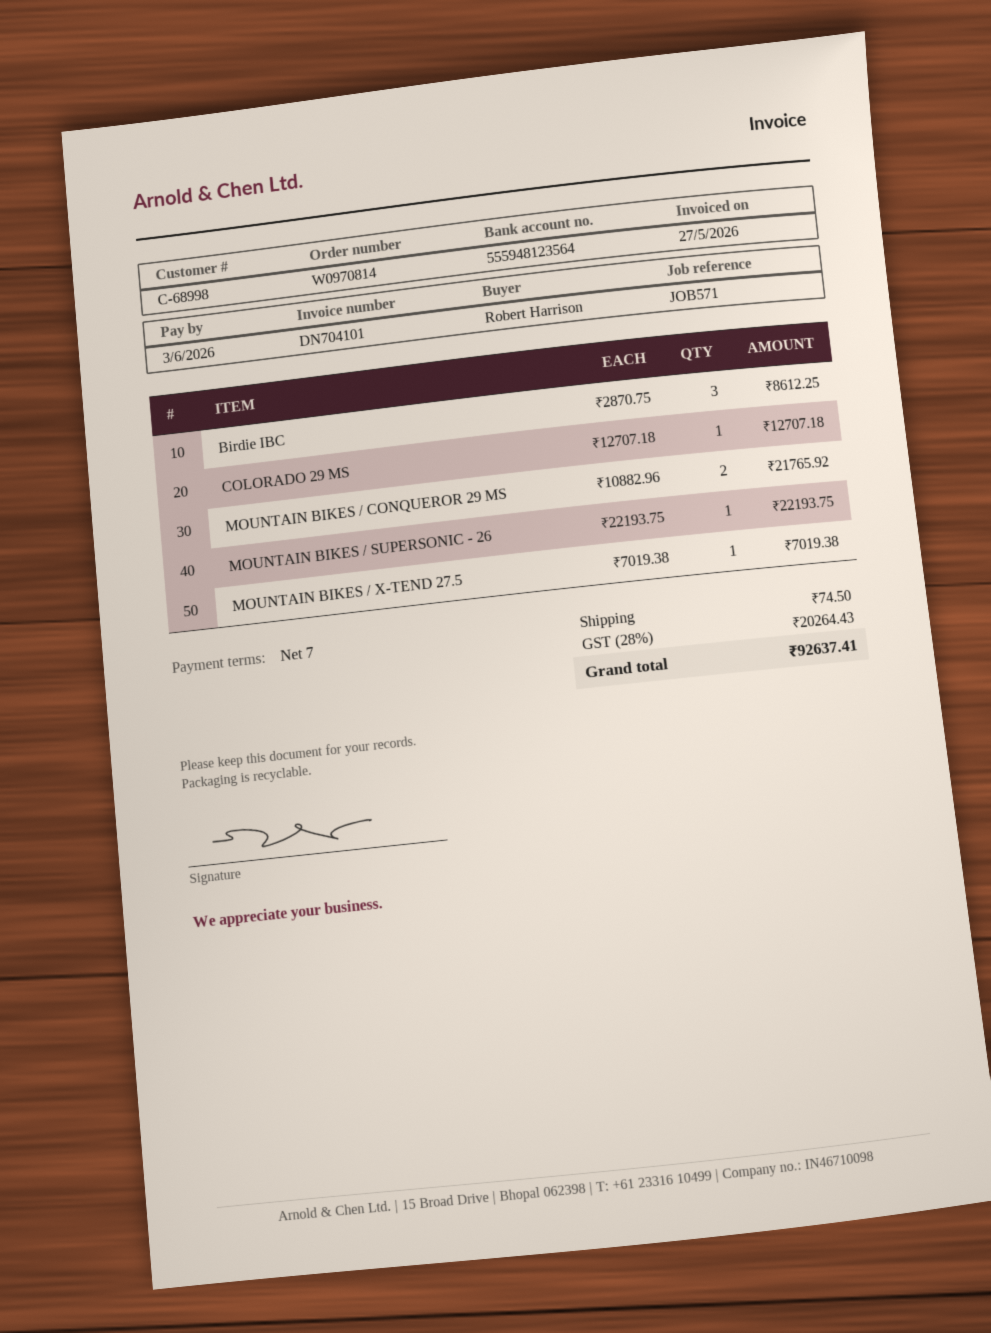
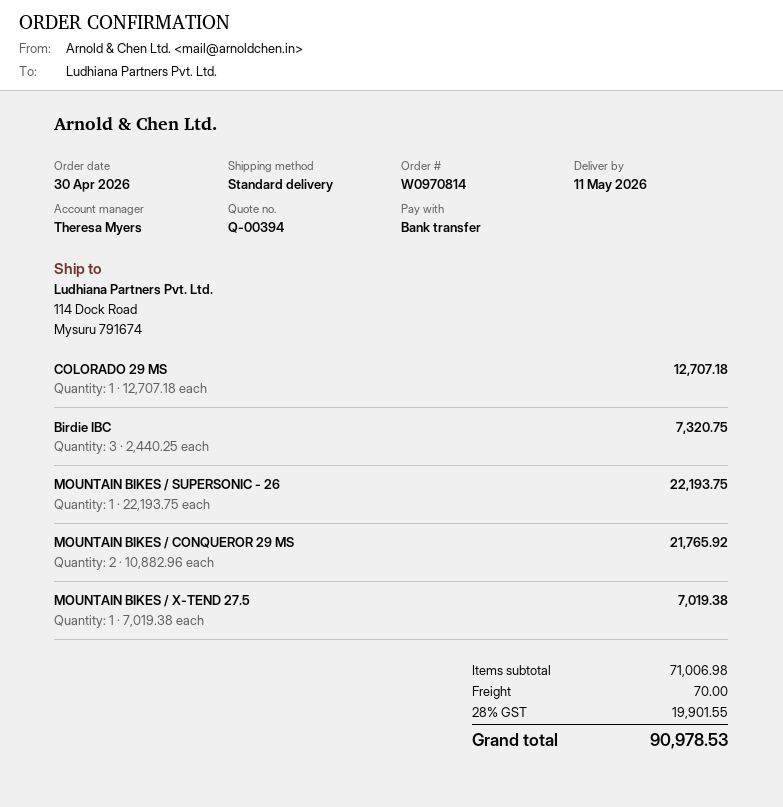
Birdie IBC: 3 x 2870.75 = 8612.25 -> 3 x 2440.25 = 7320.75
shipping: 74.50 -> 70.00
tax: 28% = 20264.43 -> 28% = 19901.55
total: 92637.41 -> 90978.53

